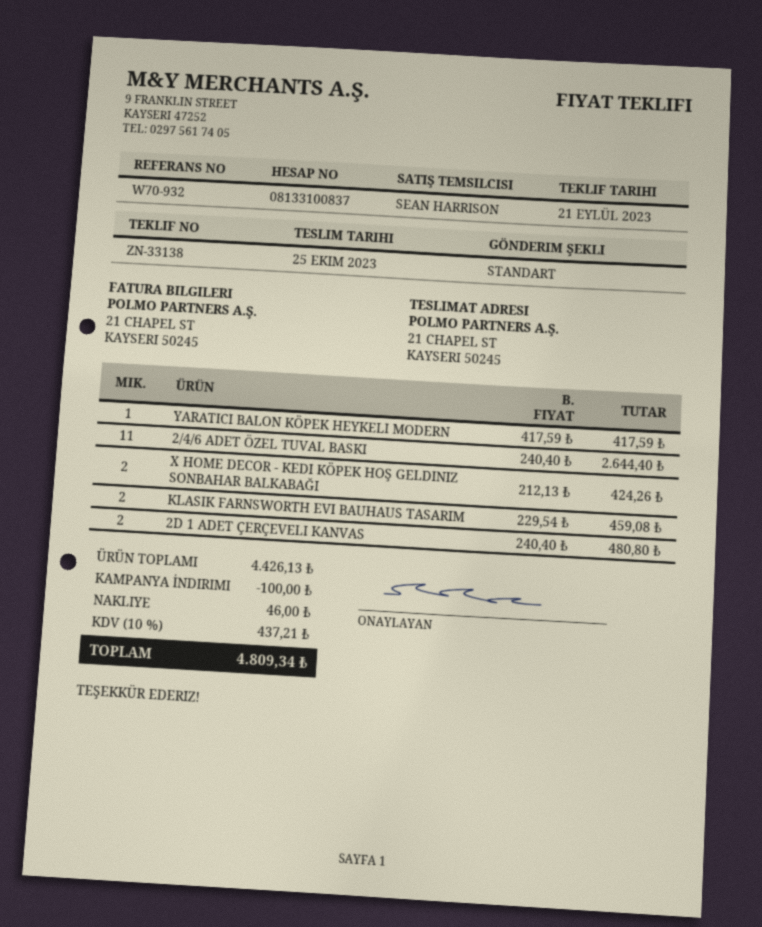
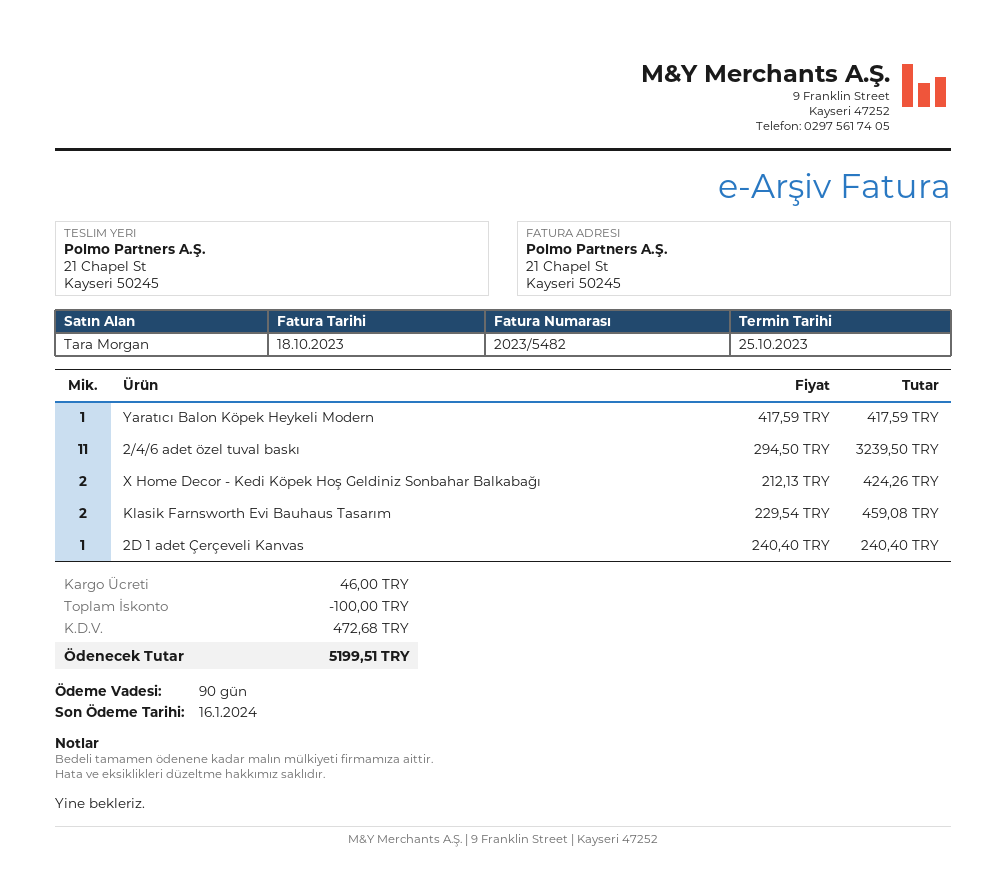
2/4/6 ADET ÖZEL TUVAL BASKI: 11 x 240.40 = 2644.40 -> 11 x 294.50 = 3239.50
2D 1 ADET ÇERÇEVELI KANVAS: 2 x 240.40 = 480.80 -> 1 x 240.40 = 240.40
tax: 437.21 -> 472.68
total: 4809.34 -> 5199.51

